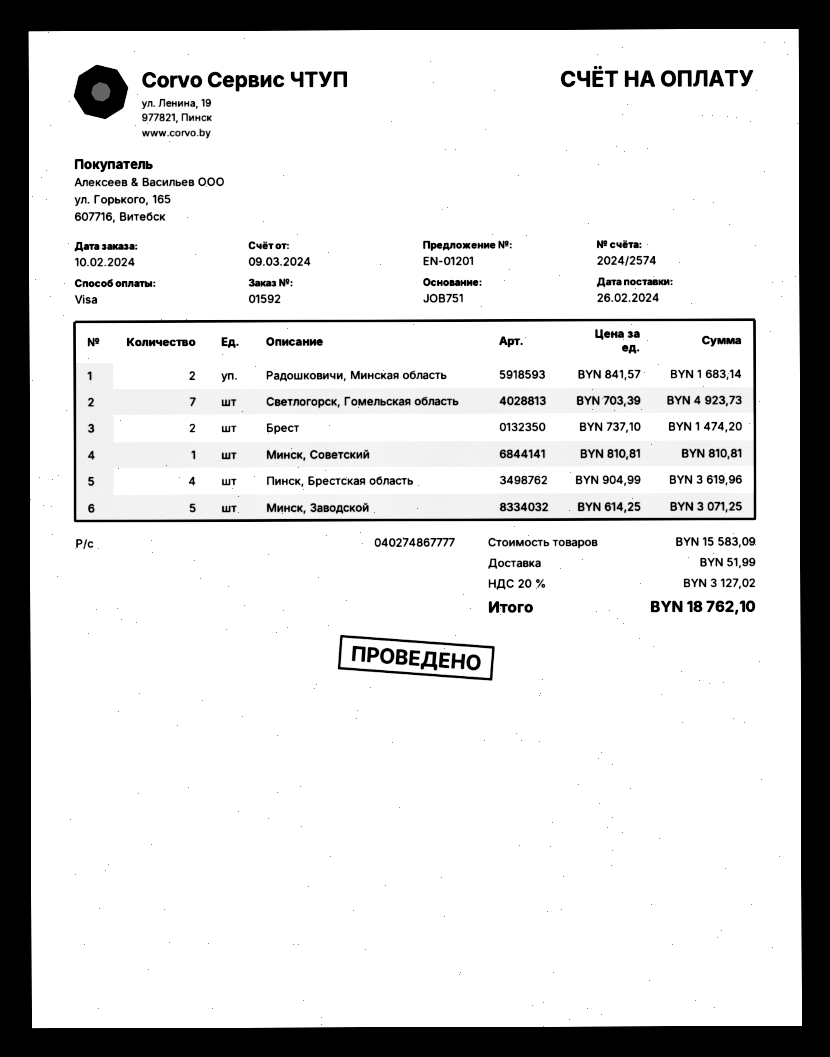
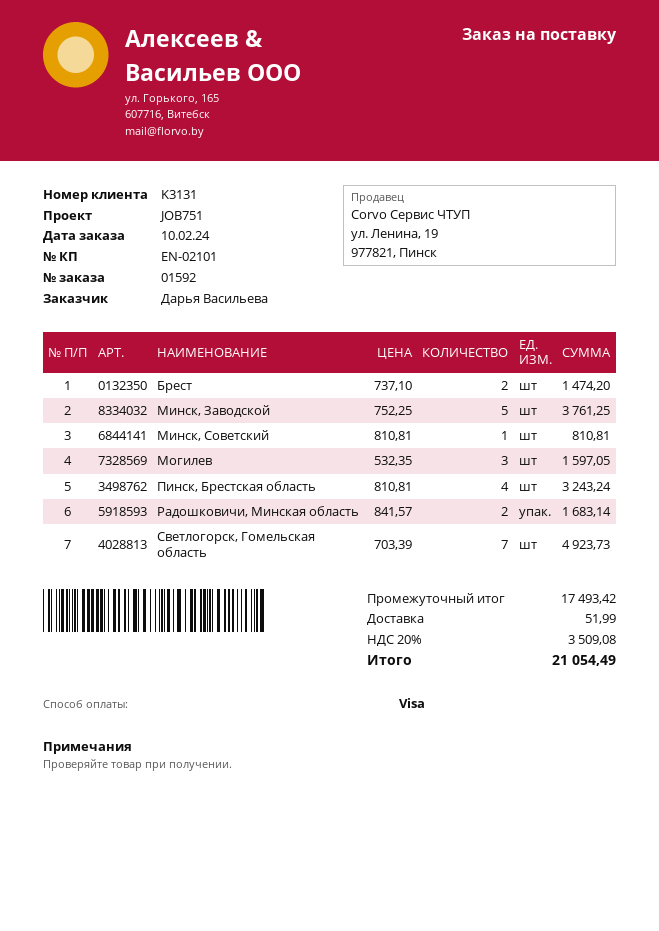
quote number: EN-01201 -> EN-02101
Пинск, Брестская область: 4 x 904.99 = 3619.96 -> 4 x 810.81 = 3243.24
Минск, Заводской: 5 x 614.25 = 3071.25 -> 5 x 752.25 = 3761.25
Могилев: none -> 3 x 532.35 = 1597.05
subtotal: 15583.09 -> 17493.42
tax: 20% = 3127.02 -> 20% = 3509.08
total: 18762.10 -> 21054.49

